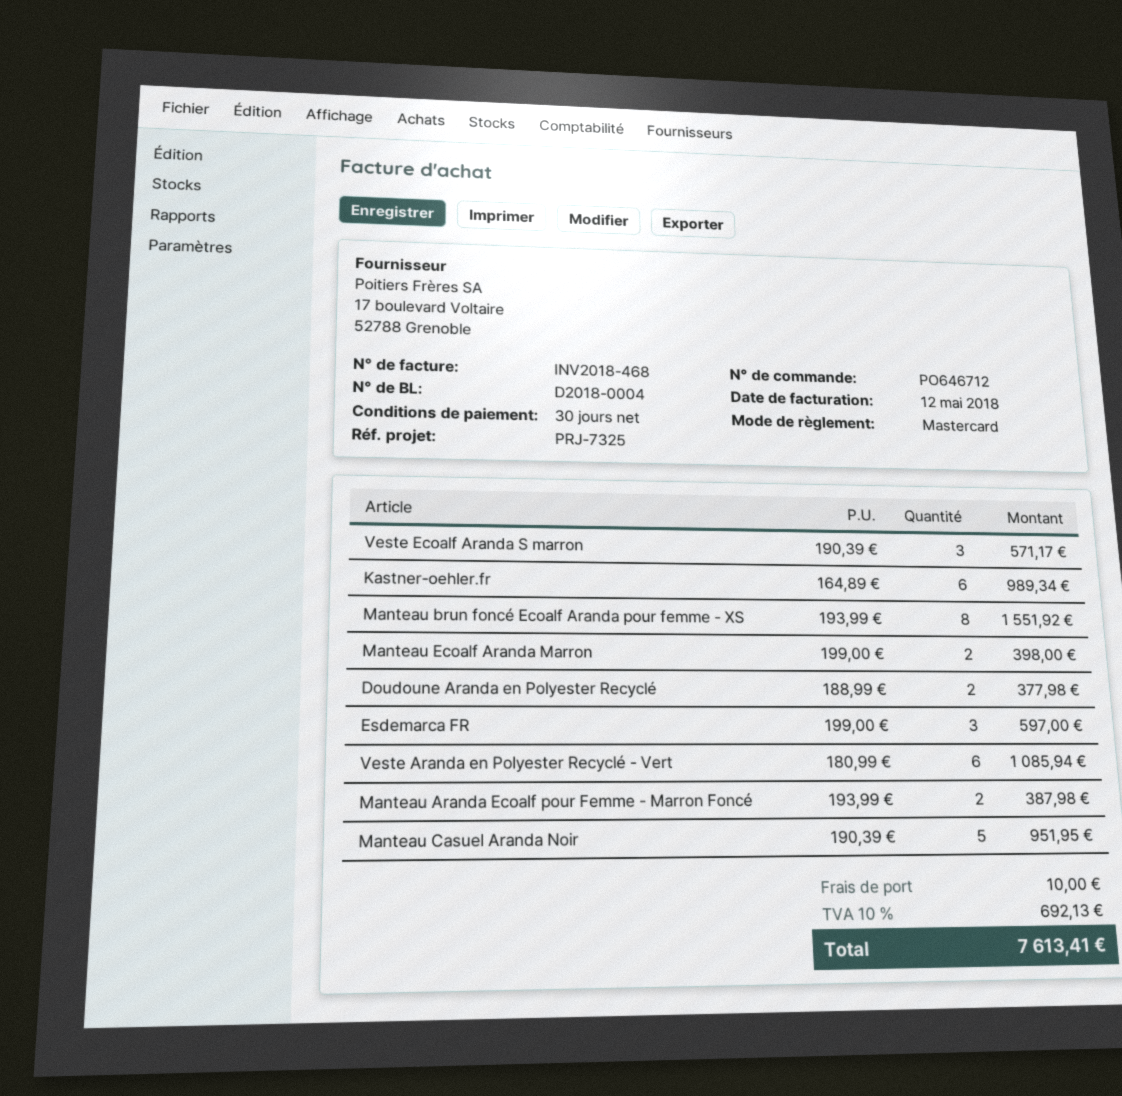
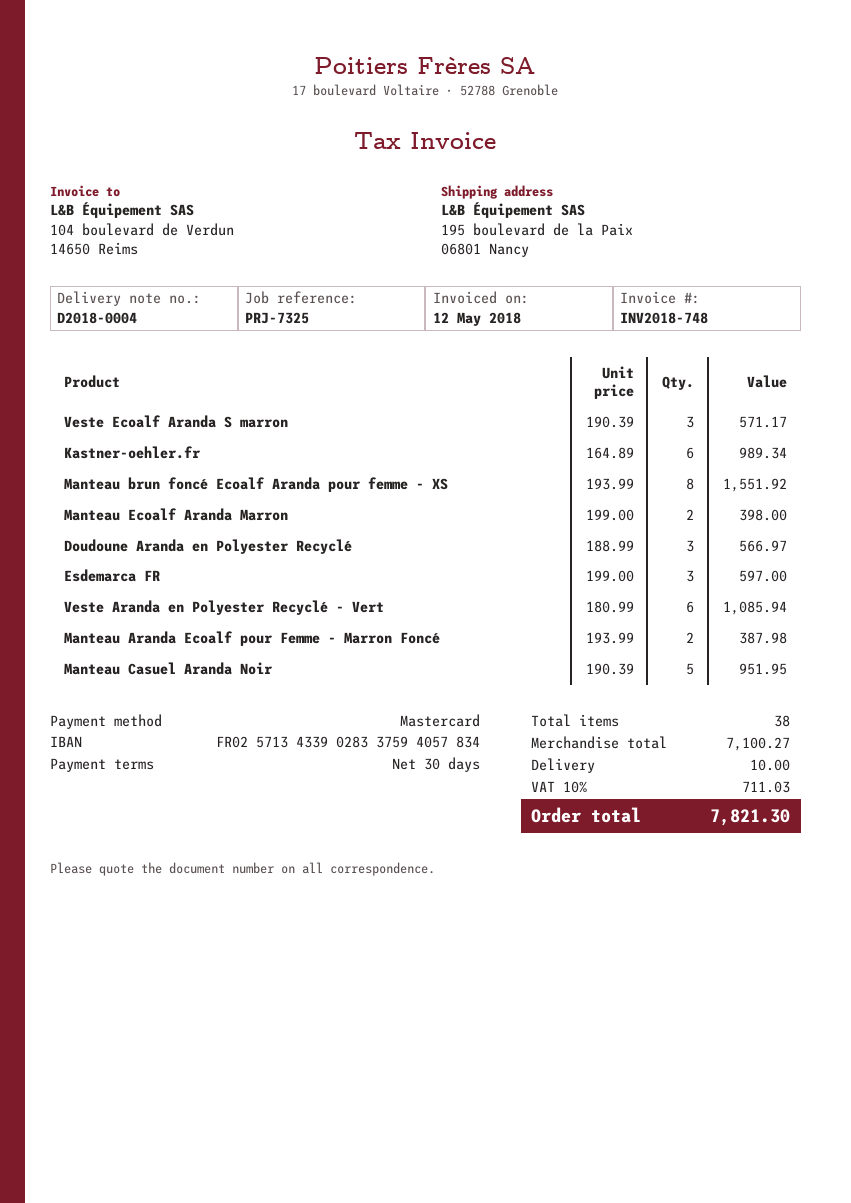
invoice number: INV2018-468 -> INV2018-748
Doudoune Aranda en Polyester Recyclé: 2 x 188.99 = 377.98 -> 3 x 188.99 = 566.97
tax: 10% = 692.13 -> 10% = 711.03
total: 7613.41 -> 7821.30

